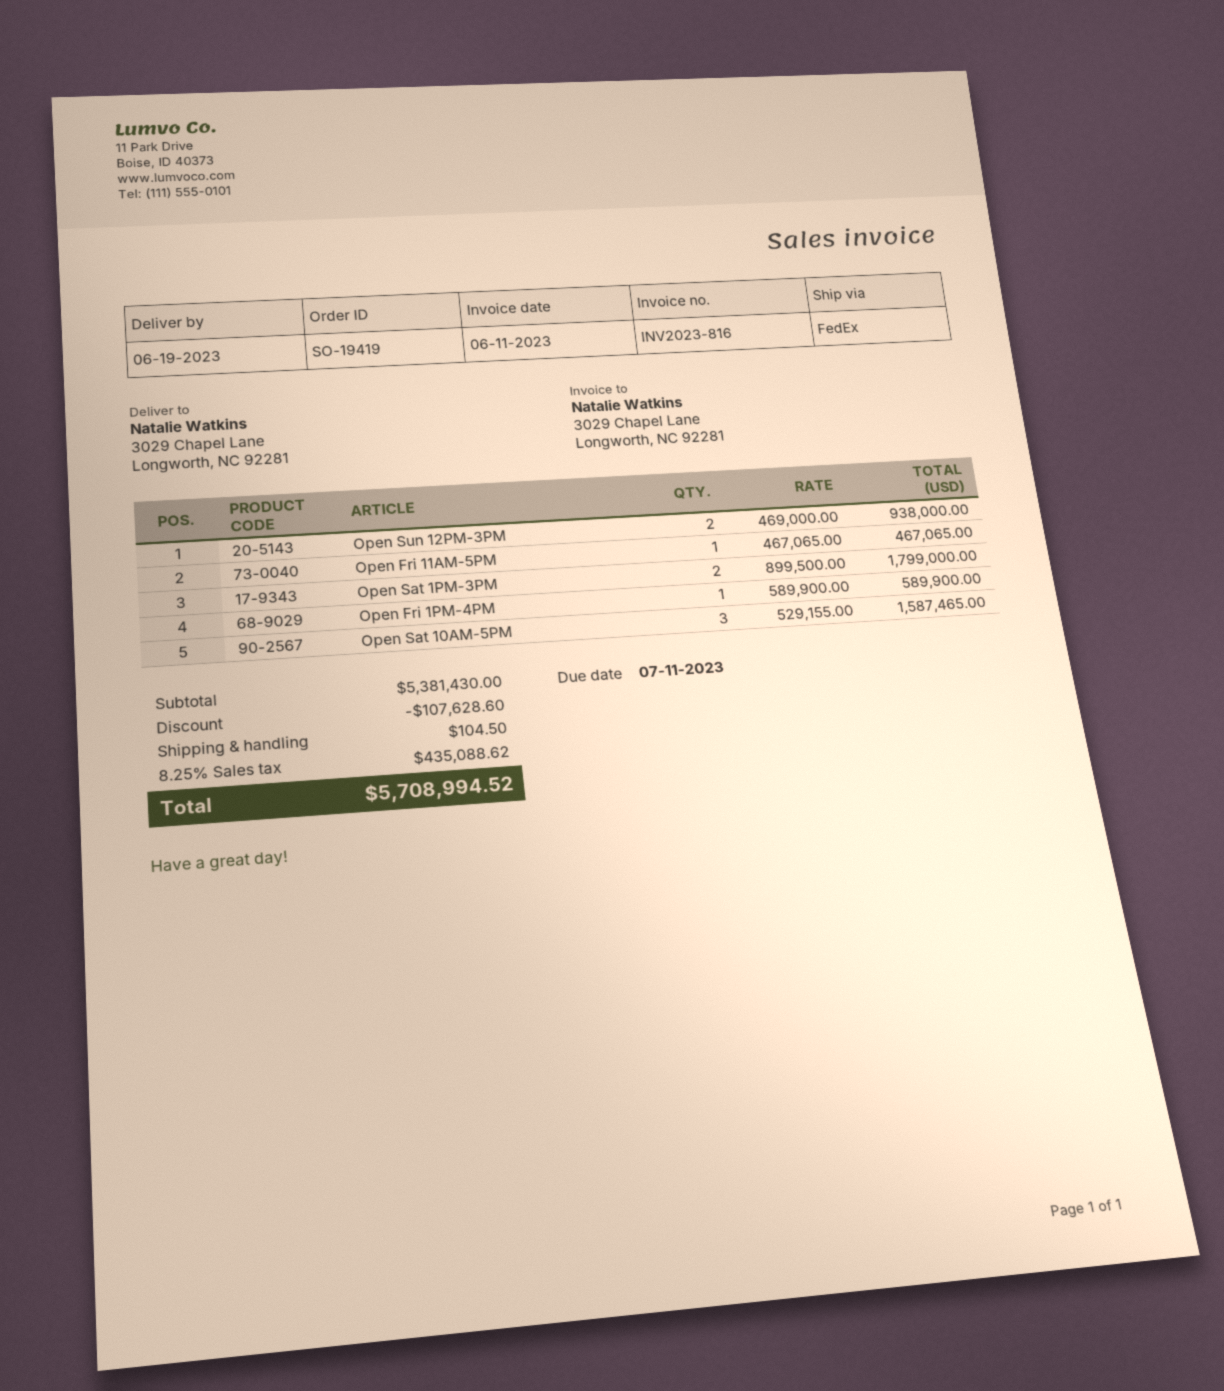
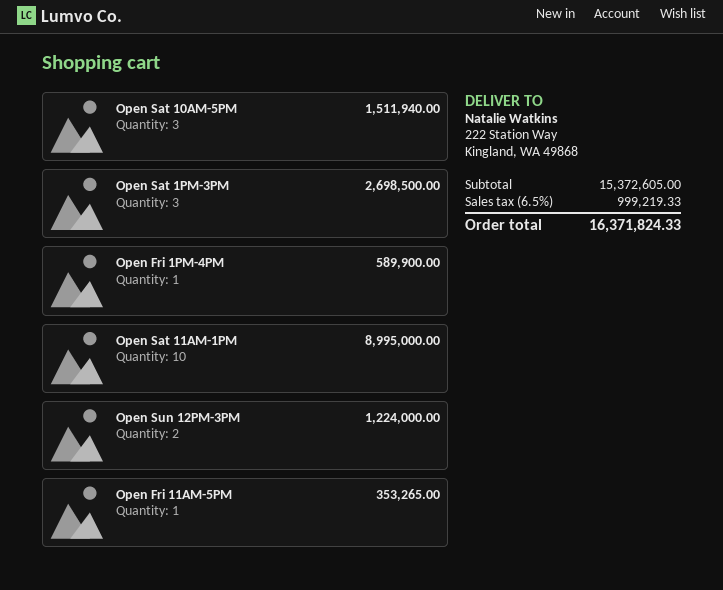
ship to: 3029 Chapel Lane, Longworth, NC 92281 -> 222 Station Way, Kingland, WA 49868
Open Sun 12PM-3PM: 2 for 938000.00 -> 2 for 1224000.00
Open Fri 11AM-5PM: 1 for 467065.00 -> 1 for 353265.00
Open Sat 1PM-3PM: 2 for 1799000.00 -> 3 for 2698500.00
Open Sat 10AM-5PM: 3 for 1587465.00 -> 3 for 1511940.00
Open Sat 11AM-1PM: none -> 10 for 8995000.00
subtotal: 5381430.00 -> 15372605.00
discount: 107628.60 -> none
shipping: 104.50 -> none
tax: 8.25% = 435088.62 -> 6.5% = 999219.33
total: 5708994.52 -> 16371824.33

